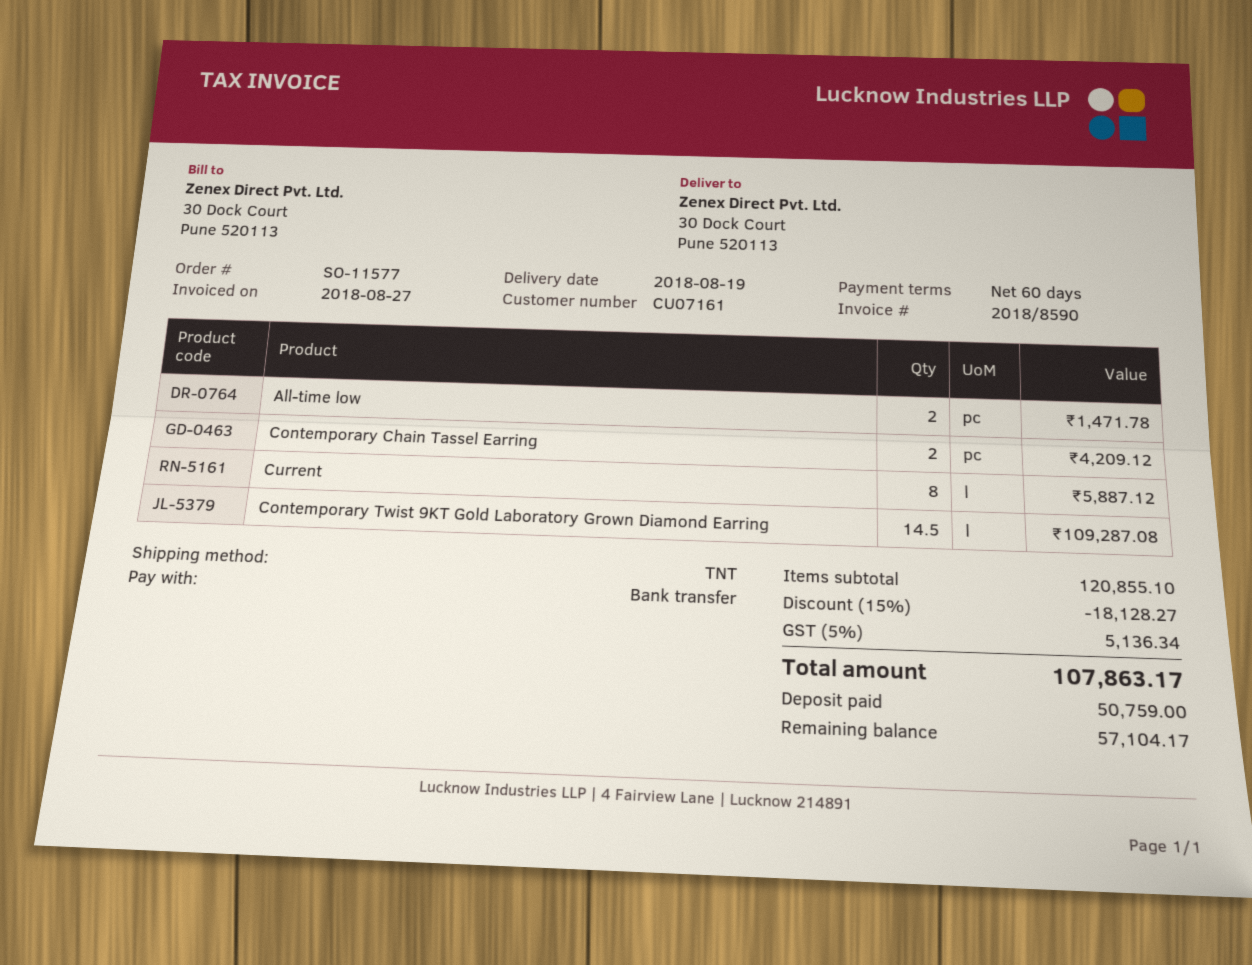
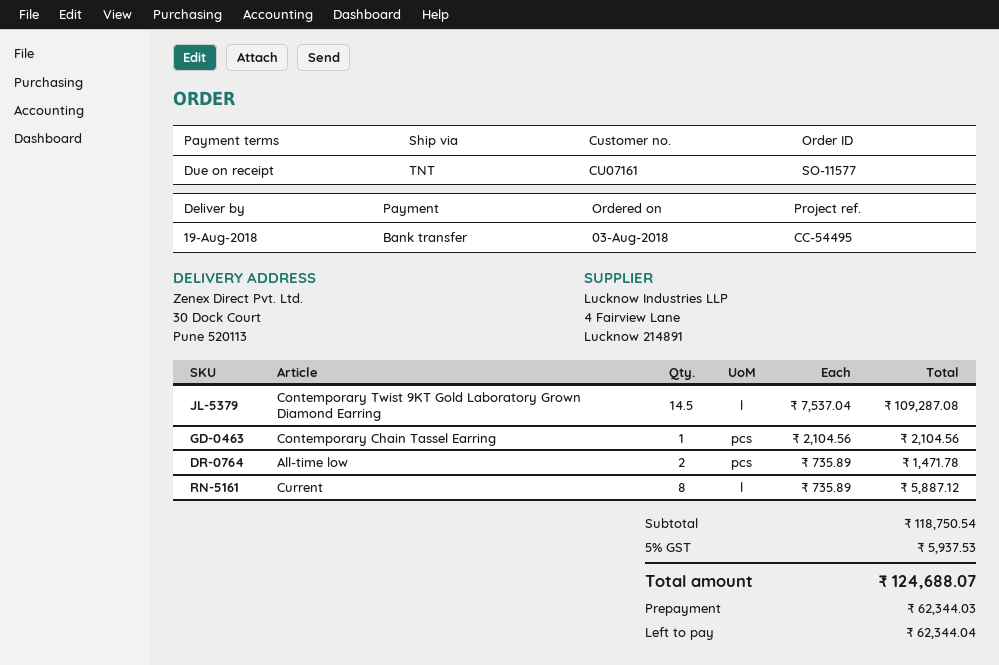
payment terms: 60 days -> on receipt
Contemporary Chain Tassel Earring: 2 for 4209.12 -> 1 for 2104.56
subtotal: 120855.10 -> 118750.54
discount: 15% = 18128.27 -> none
tax: 5% = 5136.34 -> 5% = 5937.53
total: 107863.17 -> 124688.07
deposit: 50759.00 -> 62344.03
balance: 57104.17 -> 62344.04

